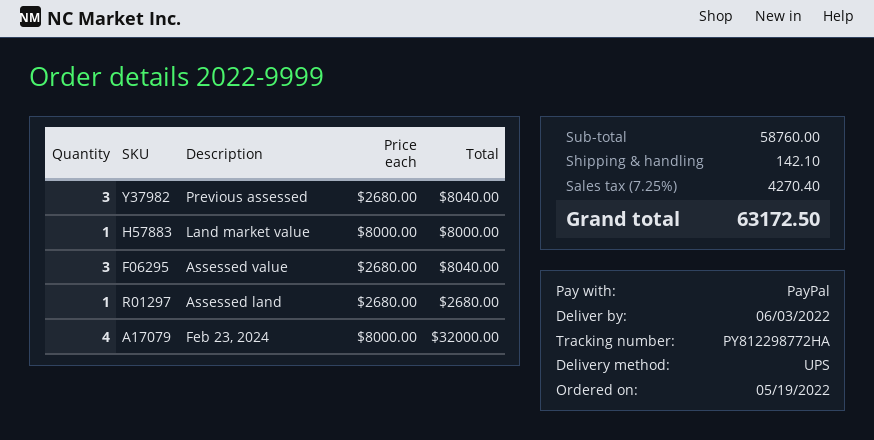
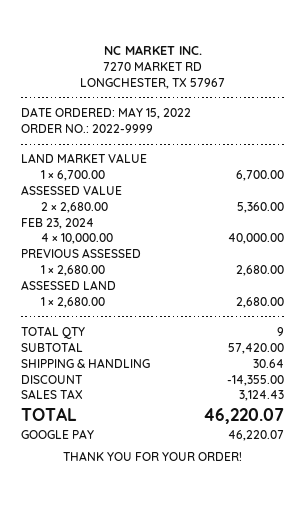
order date: 2022-05-19 -> 2022-05-15
payment method: PayPal -> Google Pay
Previous assessed: 3 x 2680.00 = 8040.00 -> 1 x 2680.00 = 2680.00
Land market value: 1 x 8000.00 = 8000.00 -> 1 x 6700.00 = 6700.00
Assessed value: 3 x 2680.00 = 8040.00 -> 2 x 2680.00 = 5360.00
Feb 23, 2024: 4 x 8000.00 = 32000.00 -> 4 x 10000.00 = 40000.00
subtotal: 58760.00 -> 57420.00
discount: none -> 14355.00
shipping: 142.10 -> 30.64
tax: 4270.40 -> 3124.43
total: 63172.50 -> 46220.07

